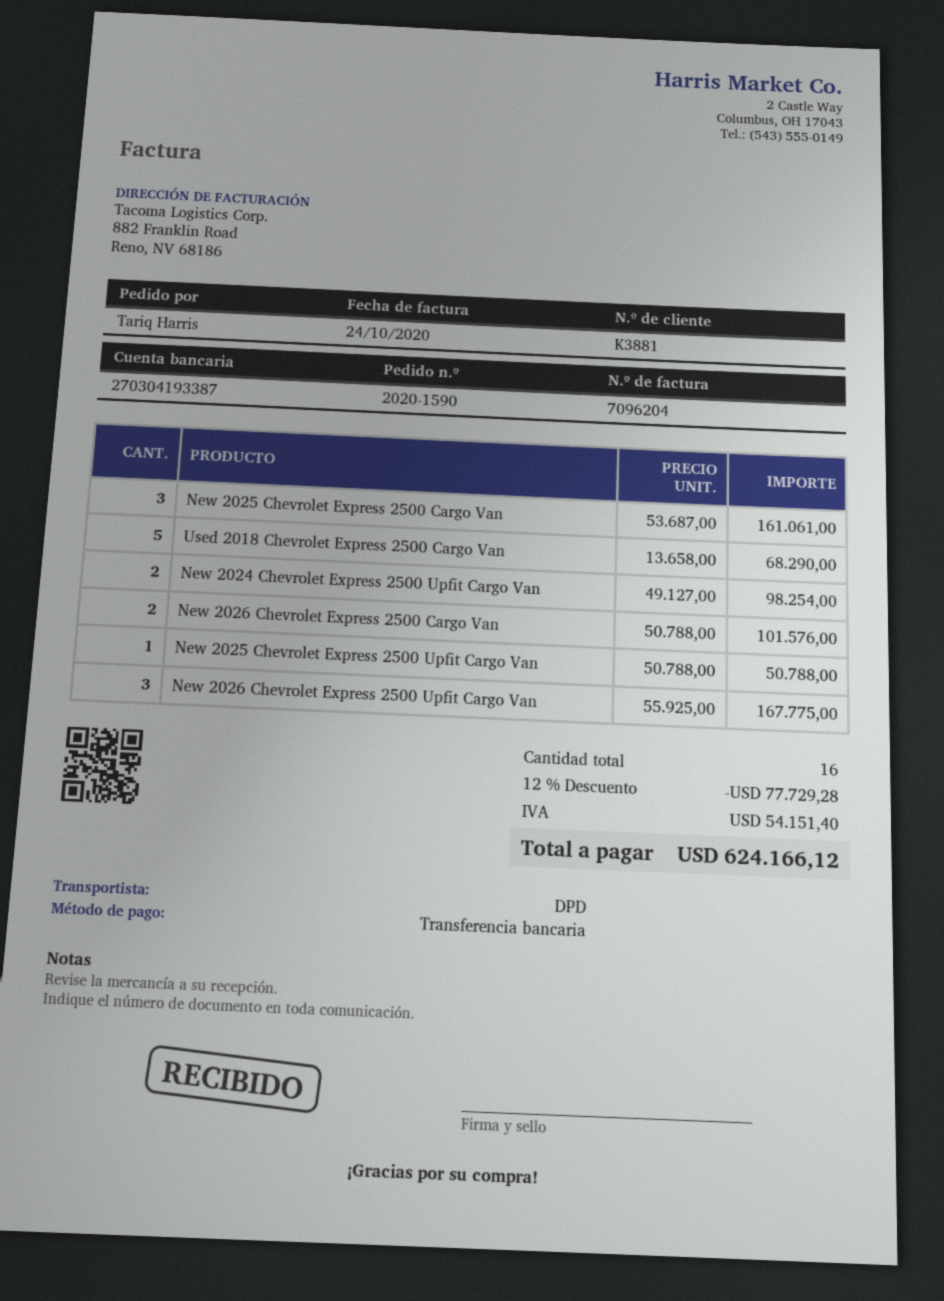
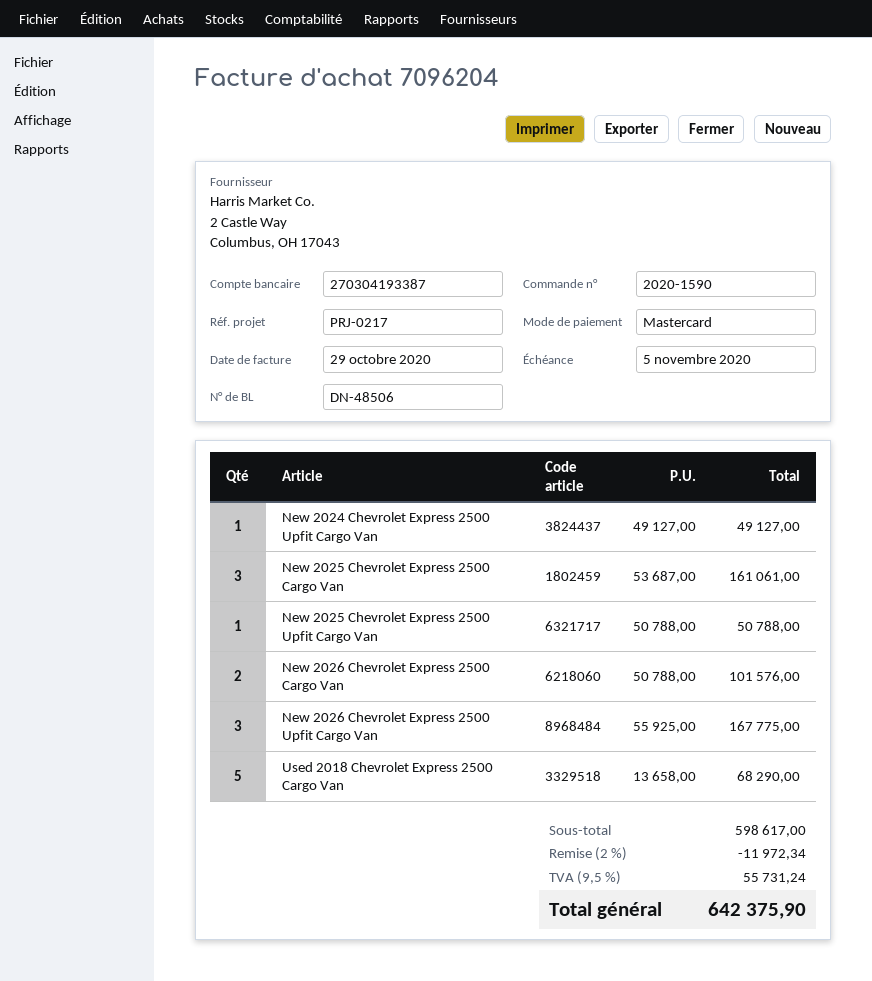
invoice date: 2020-10-24 -> 2020-10-29
payment method: bank transfer -> Mastercard
New 2024 Chevrolet Express 2500 Upfit Cargo Van: 2 x 49127.00 = 98254.00 -> 1 x 49127.00 = 49127.00
discount: 12% = 77729.28 -> 2% = 11972.34
tax: 54151.40 -> 55731.24
total: 624166.12 -> 642375.90

